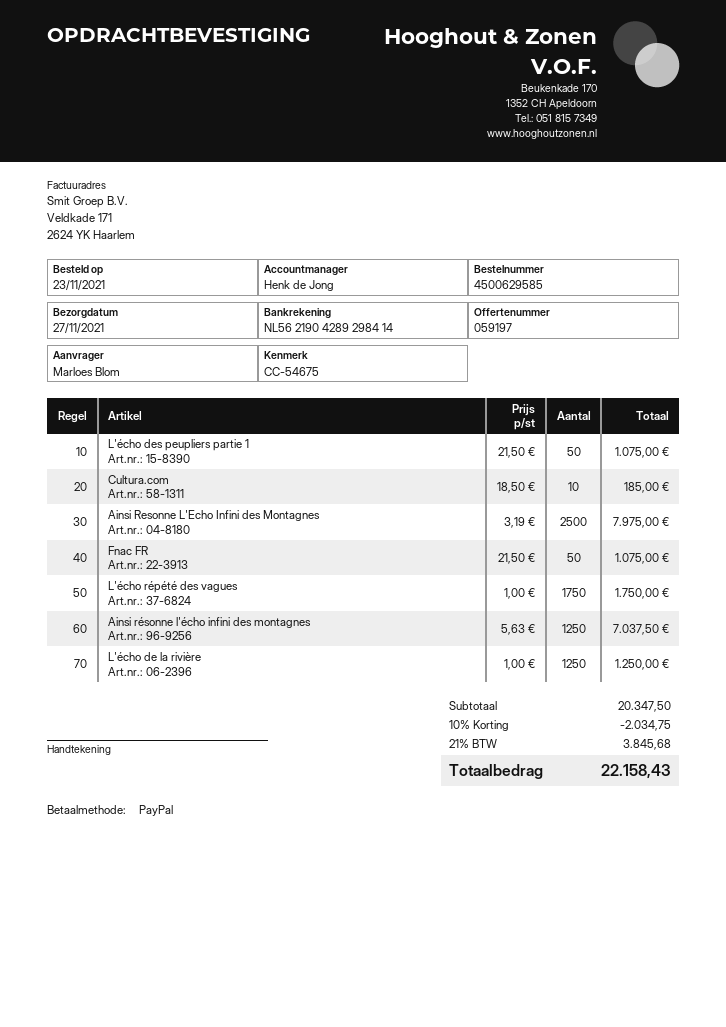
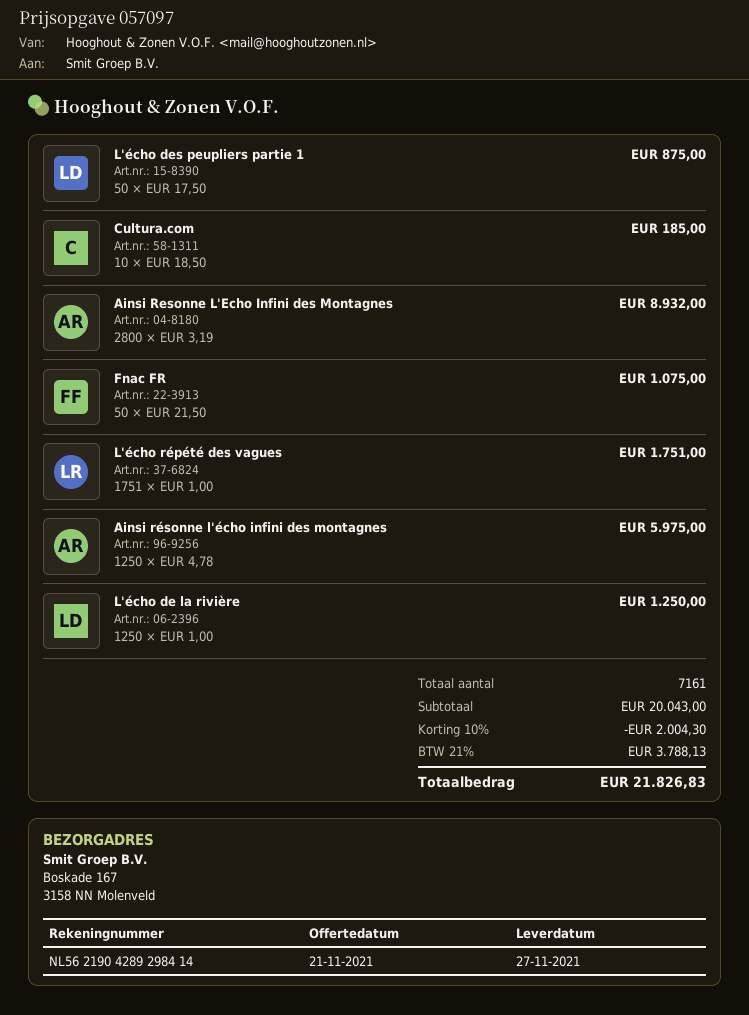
quote number: 059197 -> 057097
L'écho des peupliers partie 1: 50 x 21.50 = 1075.00 -> 50 x 17.50 = 875.00
Ainsi Resonne L'Echo Infini des Montagnes: 2500 x 3.19 = 7975.00 -> 2800 x 3.19 = 8932.00
L'écho répété des vagues: 1750 x 1.00 = 1750.00 -> 1751 x 1.00 = 1751.00
Ainsi résonne l'écho infini des montagnes: 1250 x 5.63 = 7037.50 -> 1250 x 4.78 = 5975.00
subtotal: 20347.50 -> 20043.00
discount: 10% = 2034.75 -> 10% = 2004.30
tax: 21% = 3845.68 -> 21% = 3788.13
total: 22158.43 -> 21826.83

